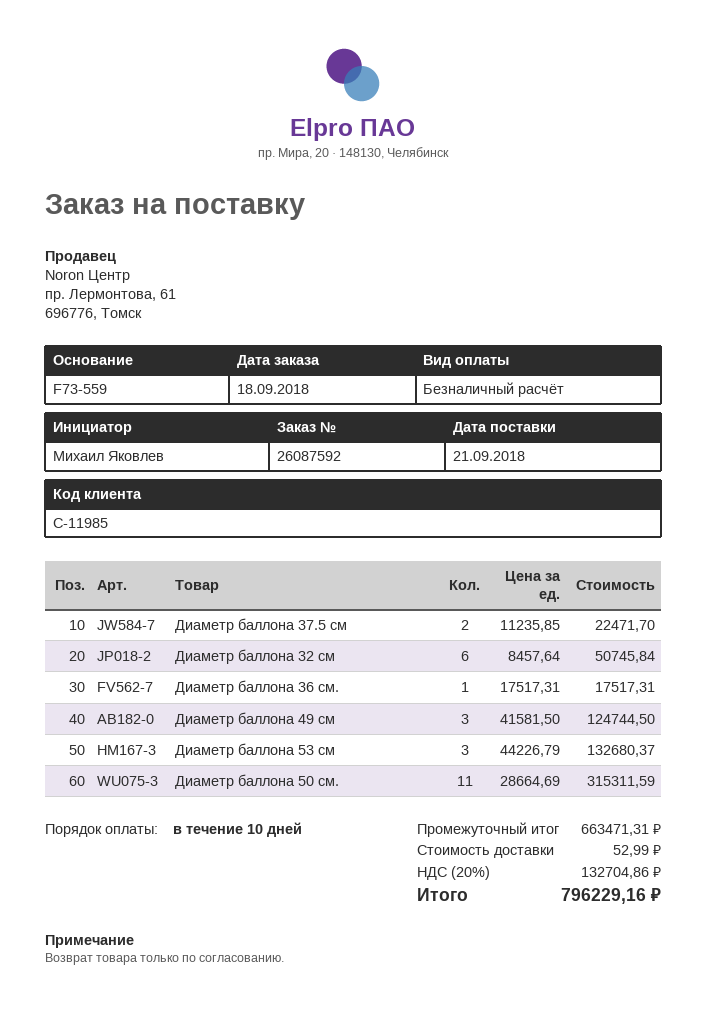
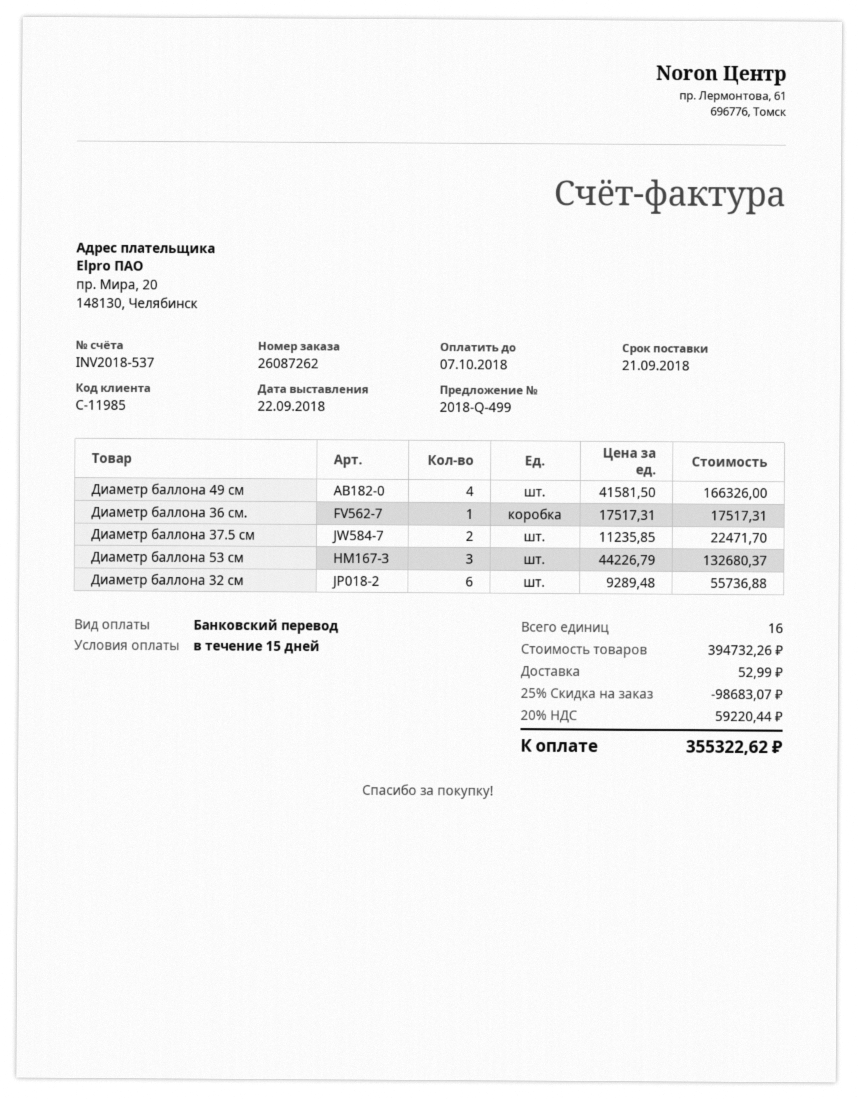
order number: 26087592 -> 26087262
payment terms: 10 days -> 15 days
Диаметр баллона 32 см: 6 x 8457.64 = 50745.84 -> 6 x 9289.48 = 55736.88
Диаметр баллона 49 см: 3 x 41581.50 = 124744.50 -> 4 x 41581.50 = 166326.00
Диаметр баллона 50 см.: 11 x 28664.69 = 315311.59 -> none
subtotal: 663471.31 -> 394732.26
discount: none -> 25% = 98683.07
tax: 20% = 132704.86 -> 20% = 59220.44
total: 796229.16 -> 355322.62

